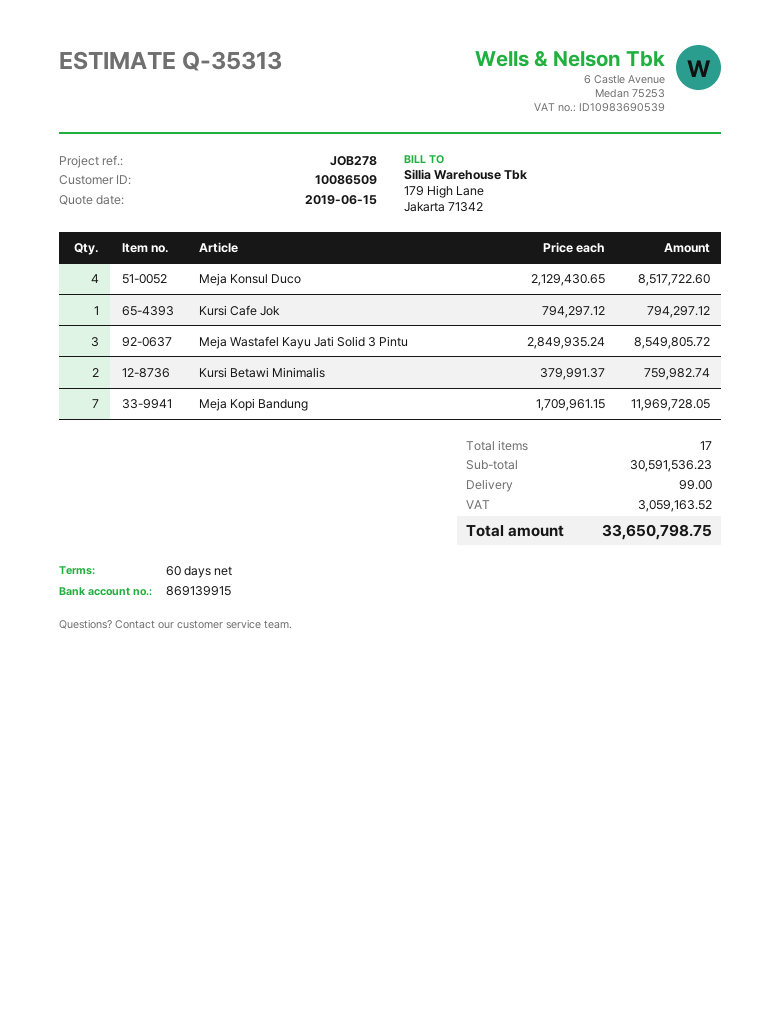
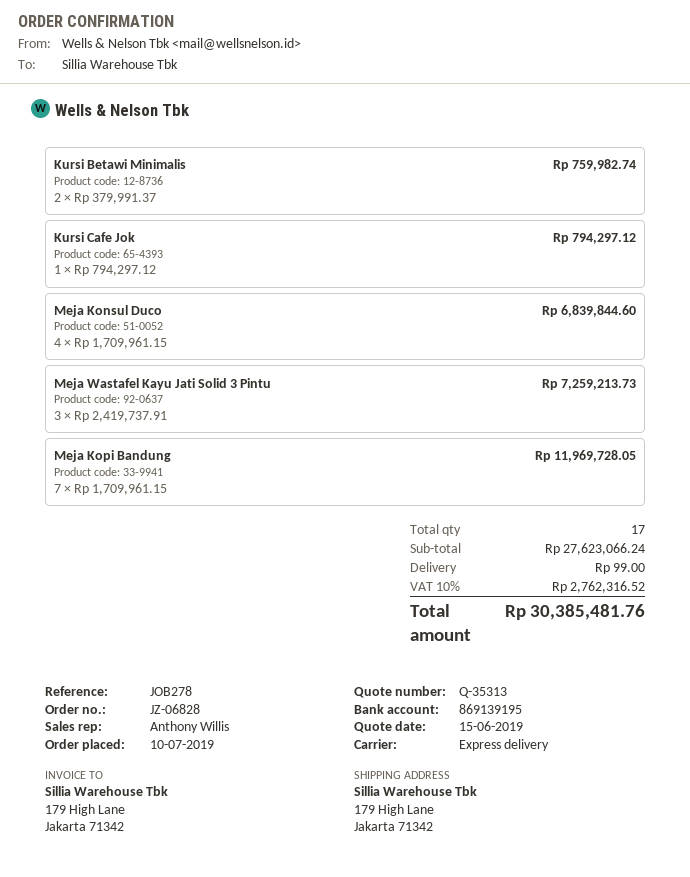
bank account: 869139915 -> 869139195
Meja Konsul Duco: 4 x 2129430.65 = 8517722.60 -> 4 x 1709961.15 = 6839844.60
Meja Wastafel Kayu Jati Solid 3 Pintu: 3 x 2849935.24 = 8549805.72 -> 3 x 2419737.91 = 7259213.73
subtotal: 30591536.23 -> 27623066.24
tax: 3059163.52 -> 2762316.52
total: 33650798.75 -> 30385481.76

